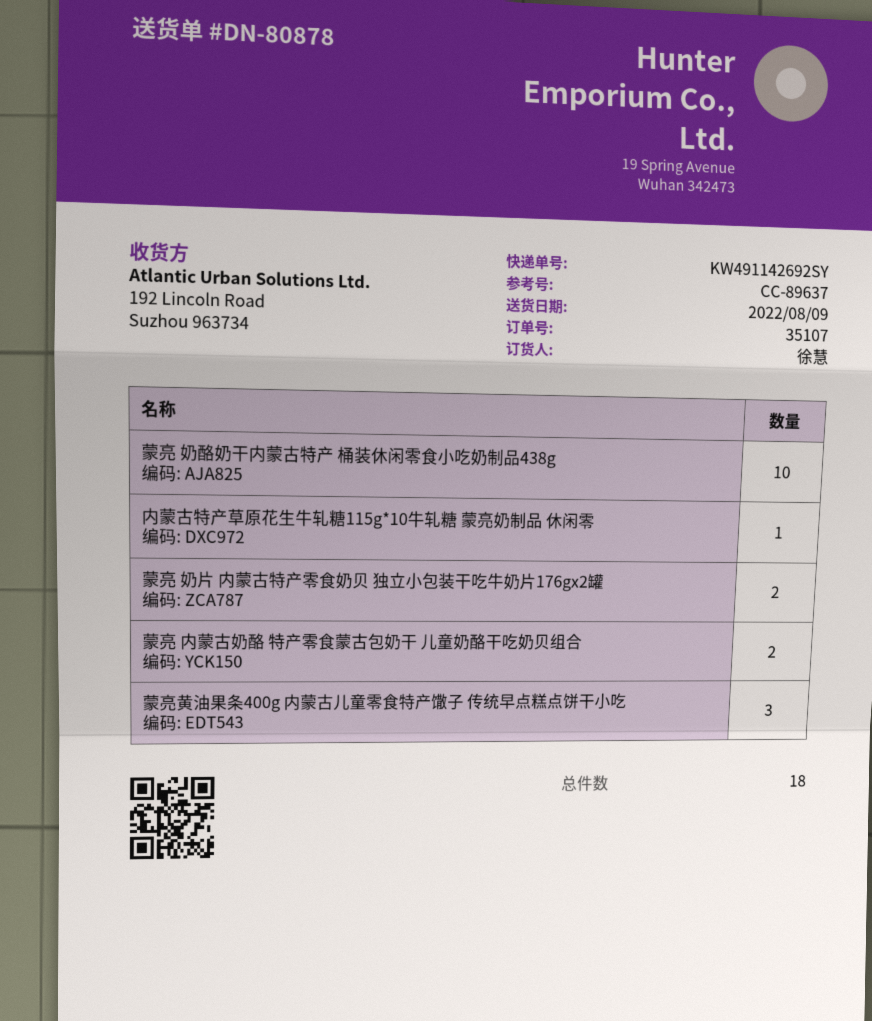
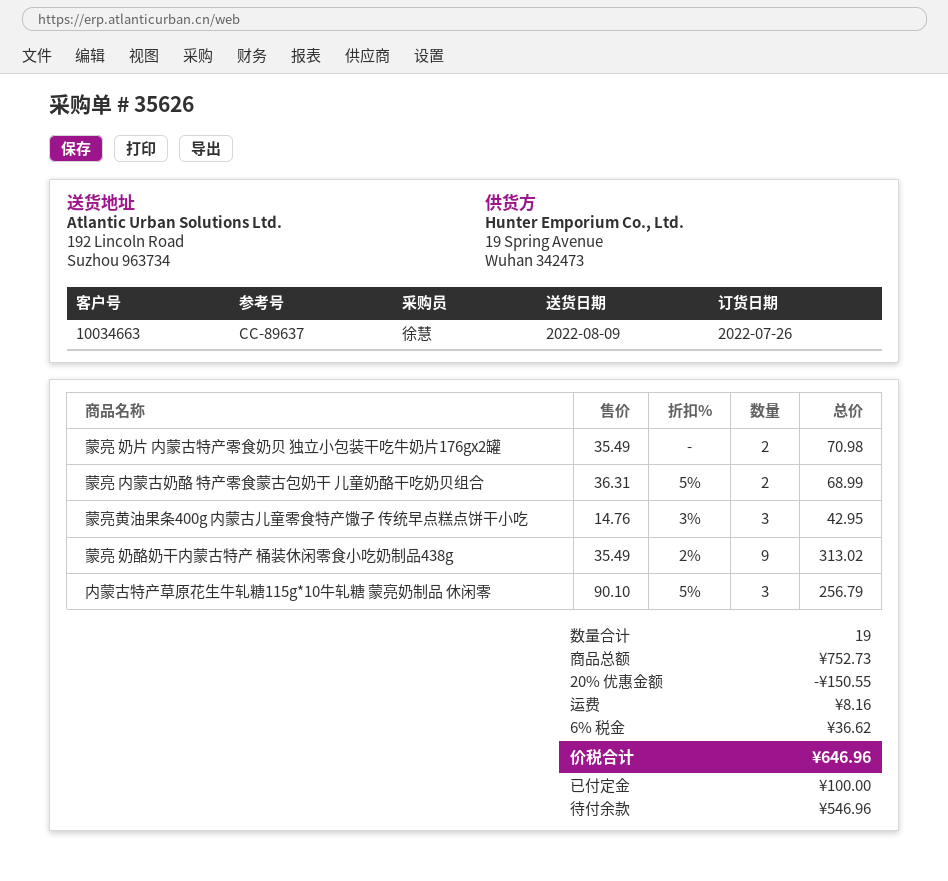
order number: 35107 -> 35626
蒙亮 奶酪奶干内蒙古特产 桶装休闲零食小吃奶制品438g: 10 -> 9
内蒙古特产草原花生牛轧糖115g*10牛轧糖 蒙亮奶制品 休闲零: 1 -> 3
total quantity: 18 -> 19

